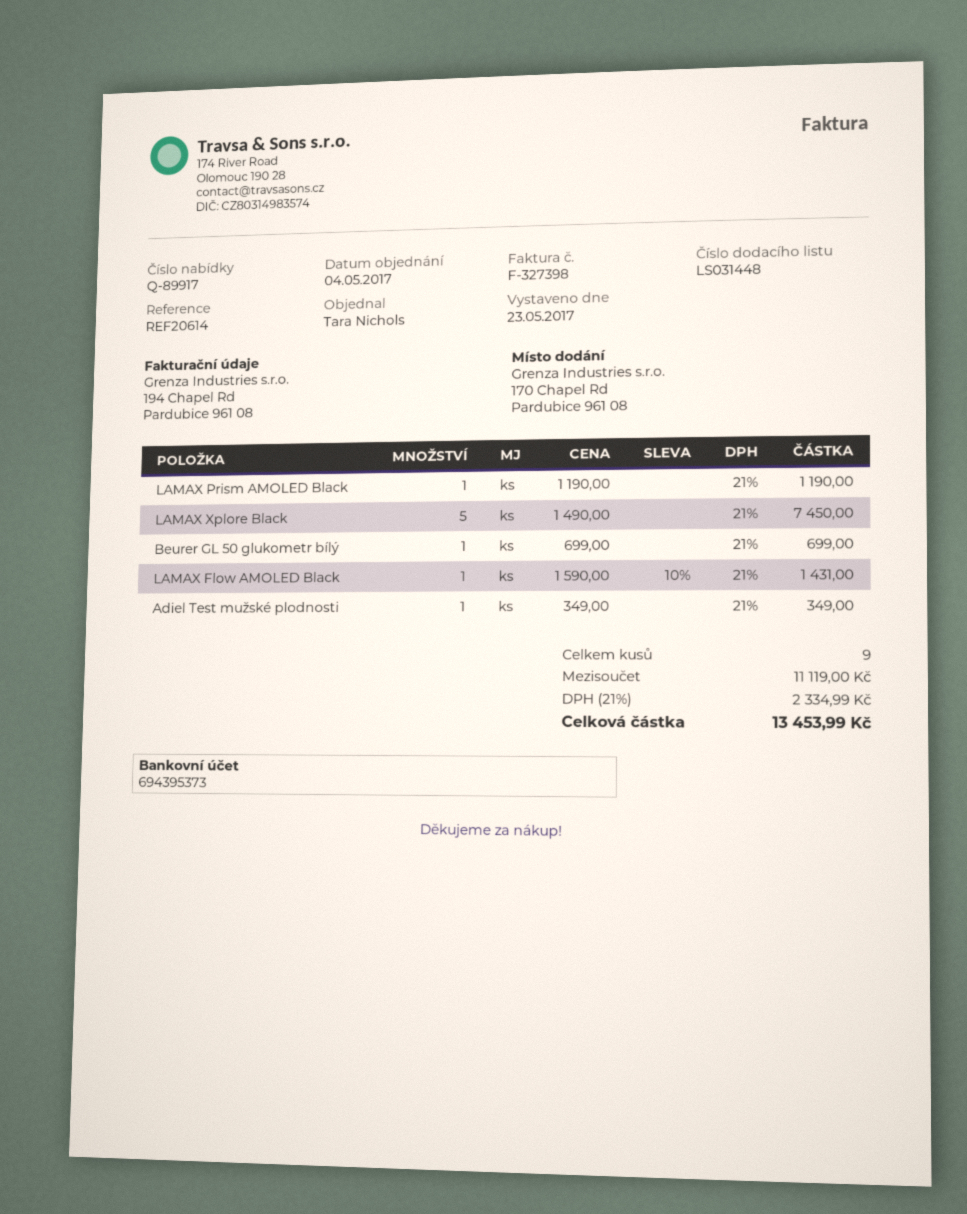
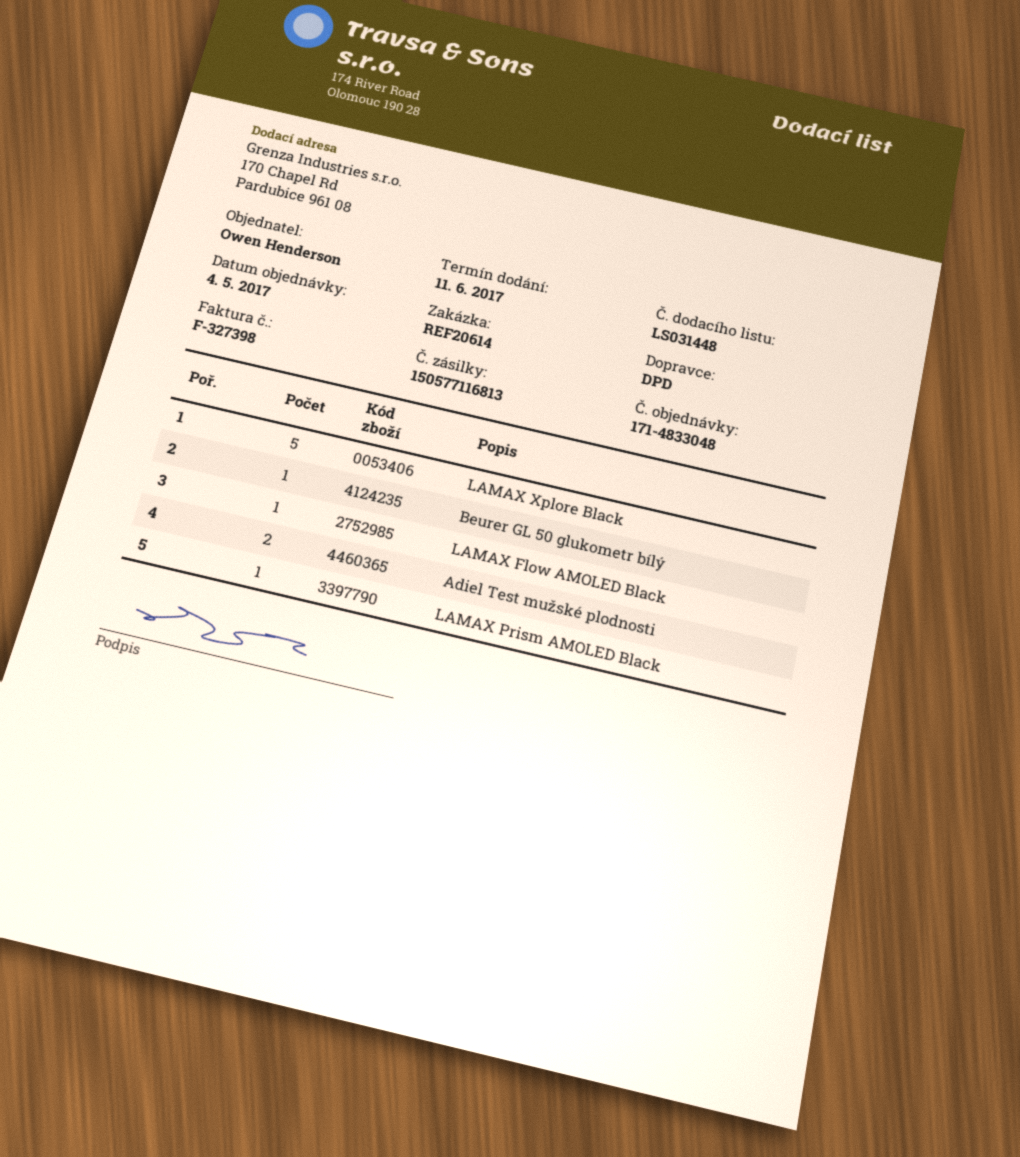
ordered by: Tara Nichols -> Owen Henderson
Adiel Test mužské plodnosti: 1 -> 2

